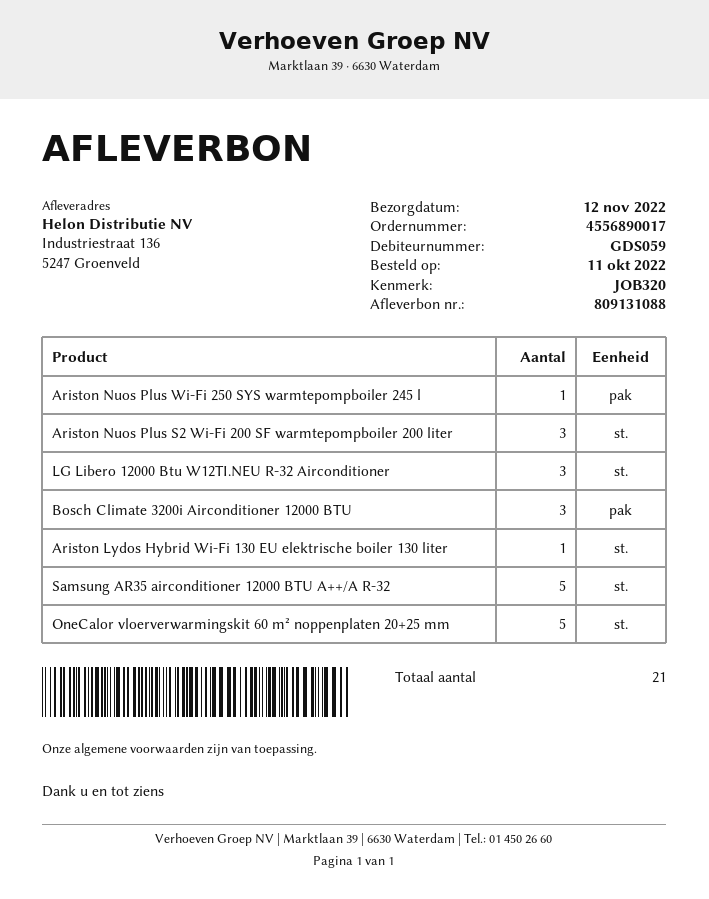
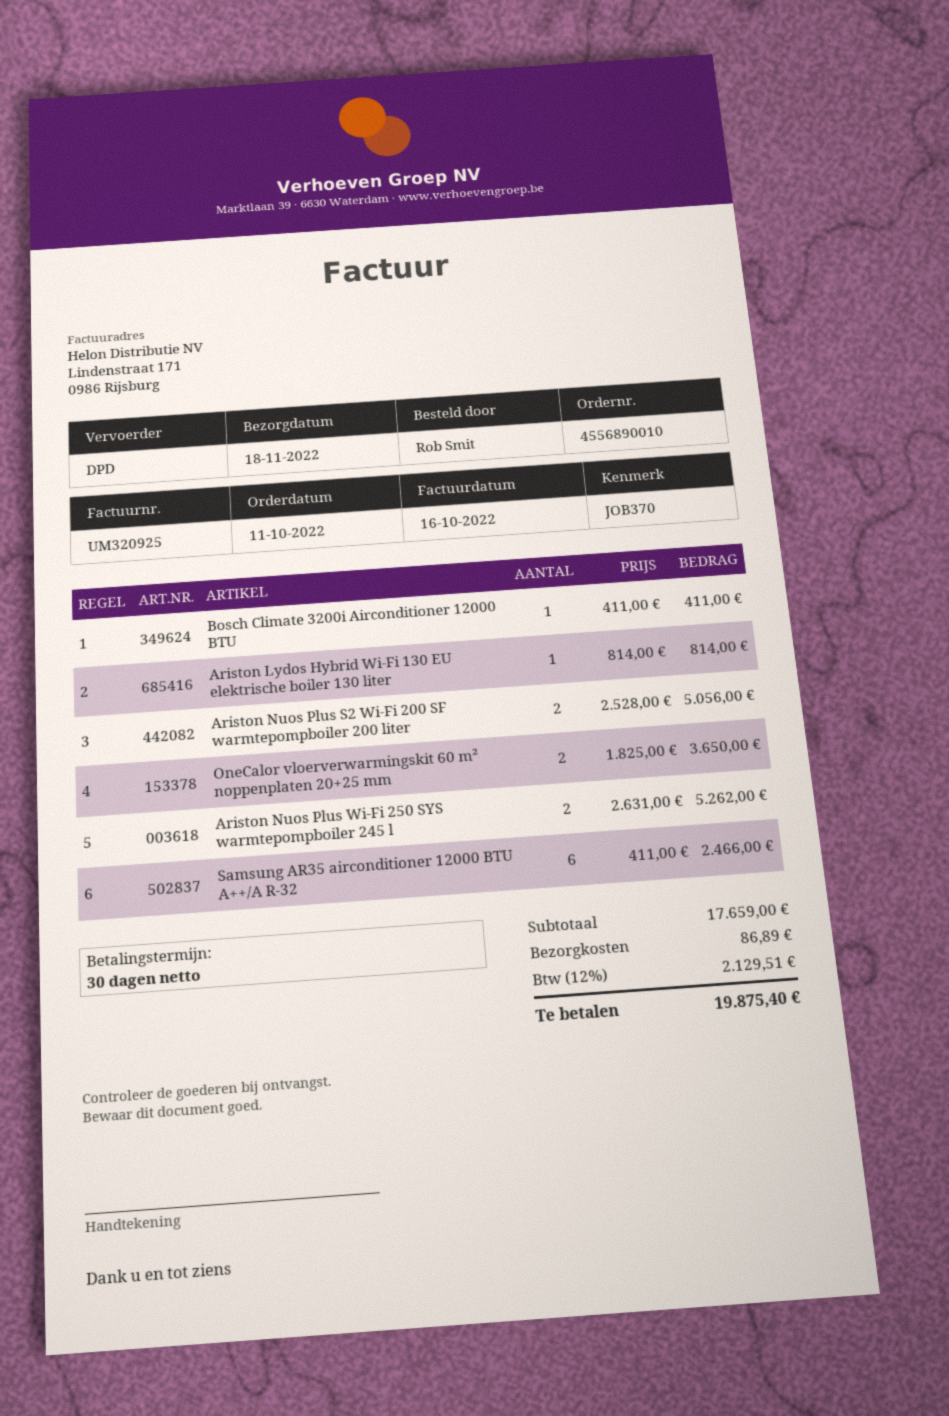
order number: 4556890017 -> 4556890010
delivery date: 2022-11-12 -> 2022-11-18
reference: JOB320 -> JOB370
Ariston Nuos Plus Wi‑Fi 250 SYS warmtepompboiler 245 l: 1 -> 2
Ariston Nuos Plus S2 Wi‑Fi 200 SF warmtepompboiler 200 liter: 3 -> 2
LG Libero 12000 Btu W12TI.NEU R-32 Airconditioner: 3 -> none
Bosch Climate 3200i Airconditioner 12000 BTU: 3 -> 1
Samsung AR35 airconditioner 12000 BTU A++/A R-32: 5 -> 6
OneCalor vloerverwarmingskit 60 m² noppenplaten 20+25 mm: 5 -> 2

